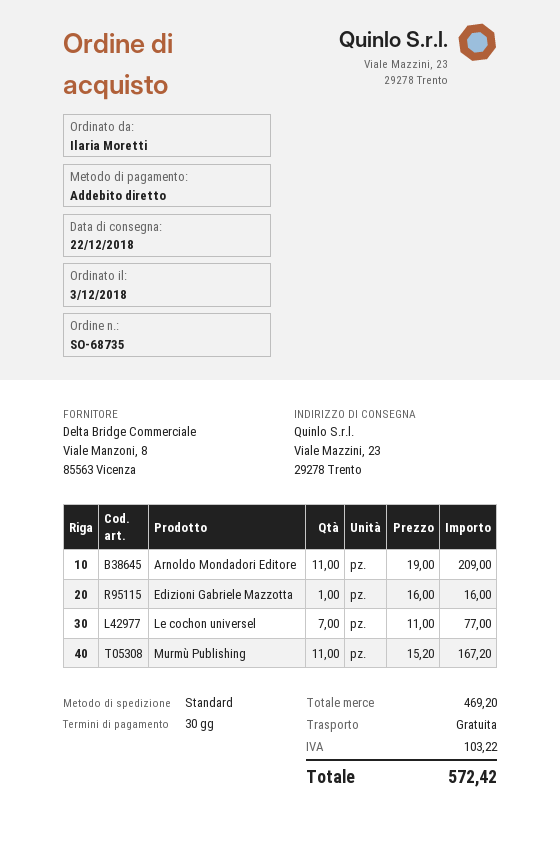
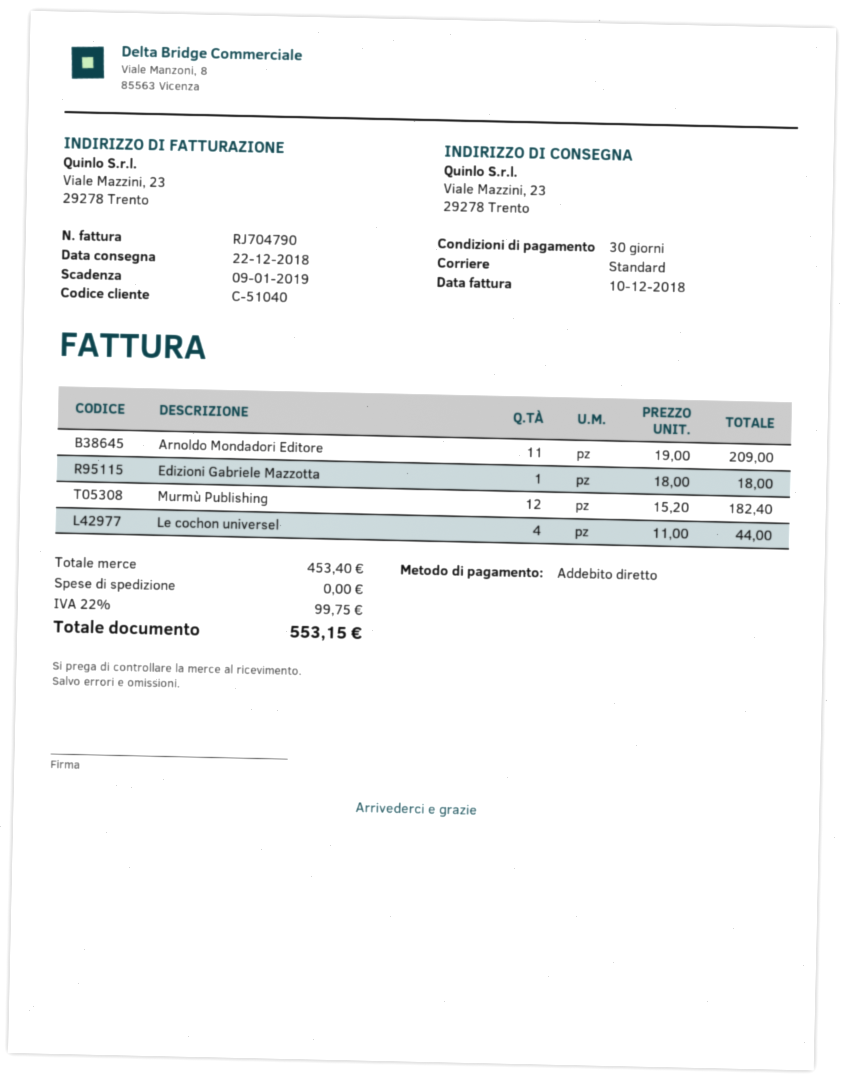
Edizioni Gabriele Mazzotta: 1 x 16.00 = 16.00 -> 1 x 18.00 = 18.00
Le cochon universel: 7 x 11.00 = 77.00 -> 4 x 11.00 = 44.00
Murmù Publishing: 11 x 15.20 = 167.20 -> 12 x 15.20 = 182.40
subtotal: 469.20 -> 453.40
tax: 103.22 -> 99.75
total: 572.42 -> 553.15

